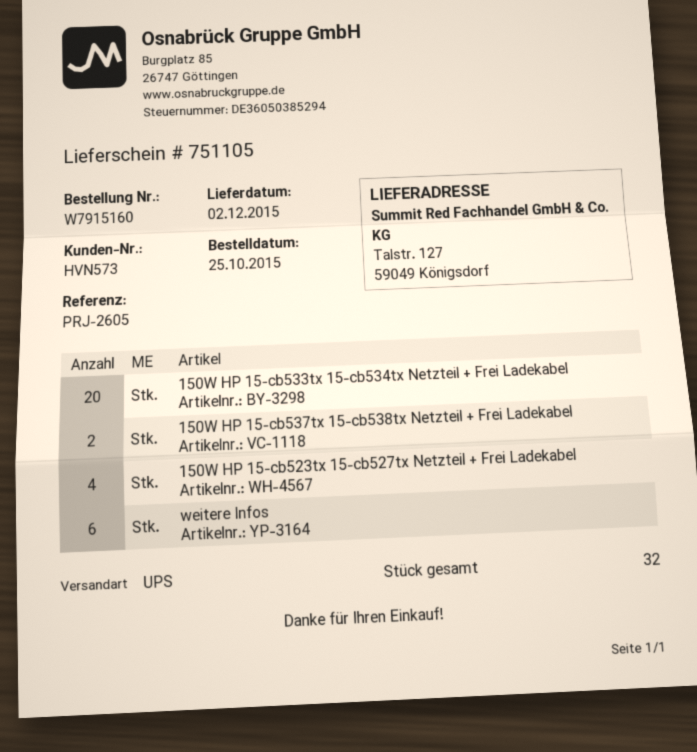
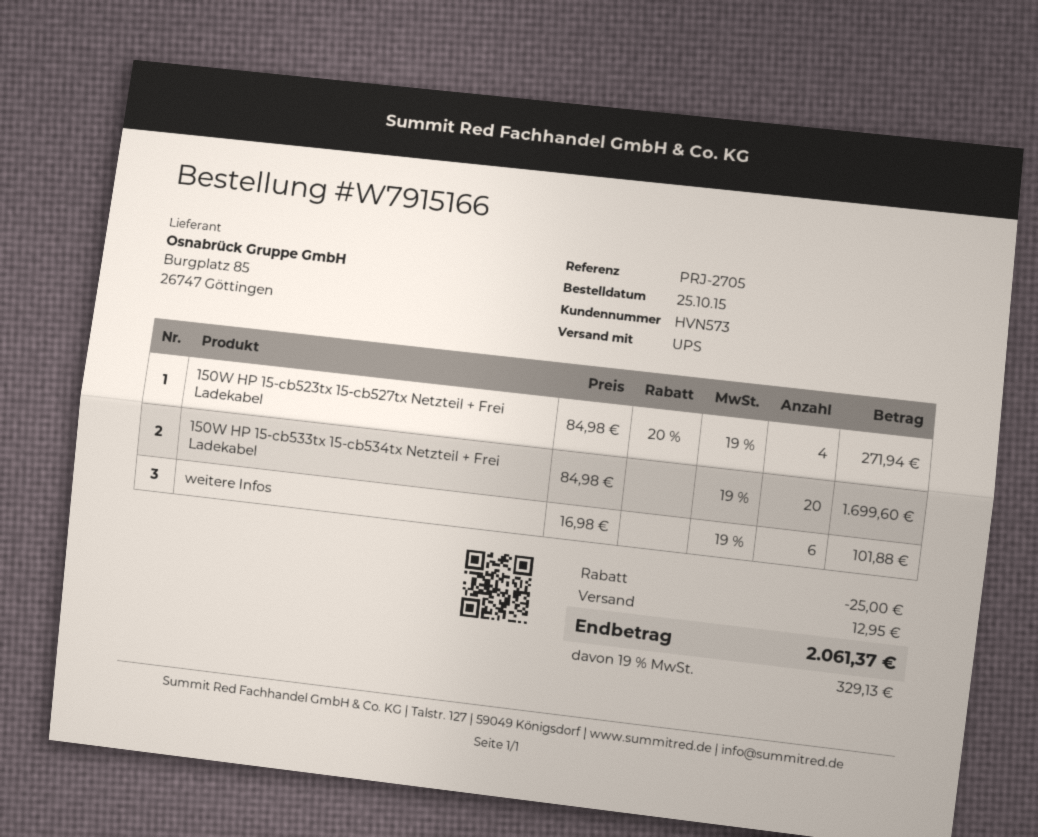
order number: W7915160 -> W7915166
reference: PRJ-2605 -> PRJ-2705
150W HP 15-cb537tx 15-cb538tx Netzteil + Frei Ladekabel: 2 -> none

